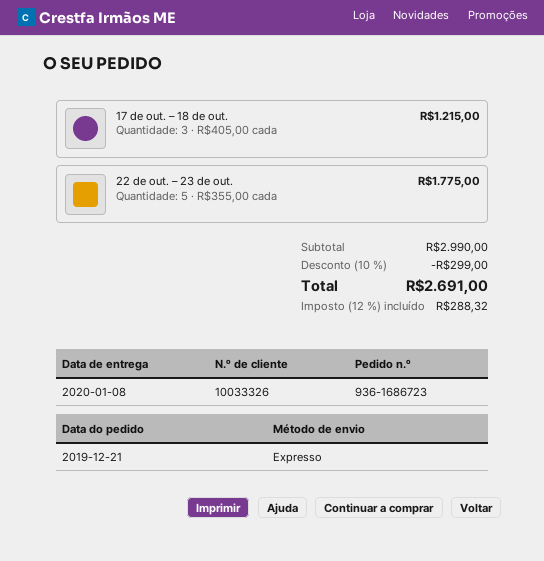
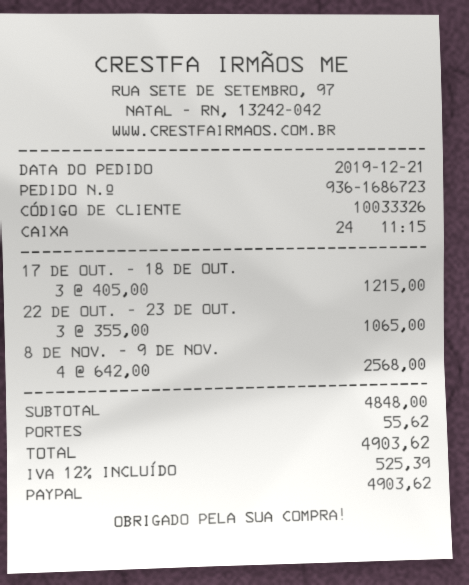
22 de out. – 23 de out.: 5 x 355.00 = 1775.00 -> 3 x 355.00 = 1065.00
8 DE NOV. – 9 DE NOV.: none -> 4 x 642.00 = 2568.00
subtotal: 2990.00 -> 4848.00
discount: 10% = 299.00 -> none
shipping: none -> 55.62
tax: 12% = 288.32 -> 12% = 525.39
total: 2691.00 -> 4903.62

